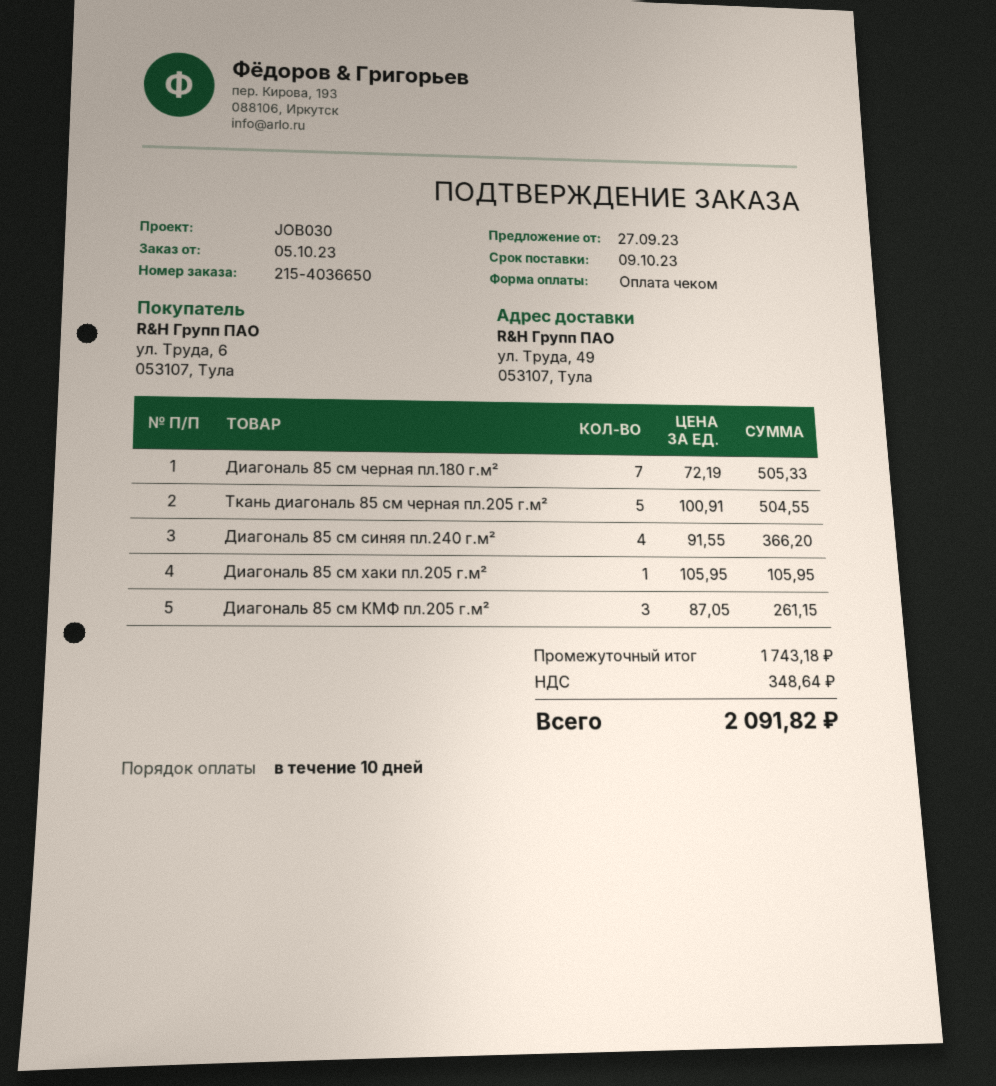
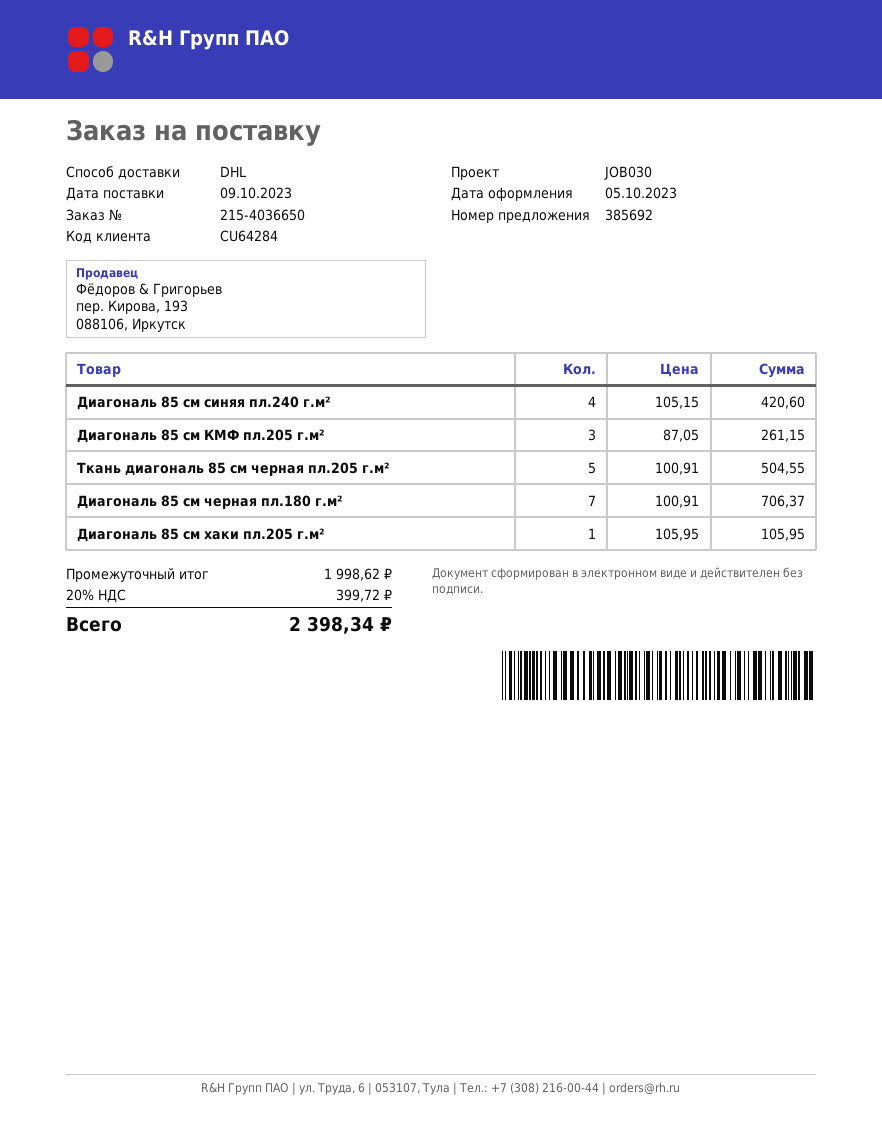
Диагональ 85 см черная пл.180 г.м²: 7 x 72.19 = 505.33 -> 7 x 100.91 = 706.37
Диагональ 85 см синяя пл.240 г.м²: 4 x 91.55 = 366.20 -> 4 x 105.15 = 420.60
subtotal: 1743.18 -> 1998.62
tax: 348.64 -> 399.72
total: 2091.82 -> 2398.34

